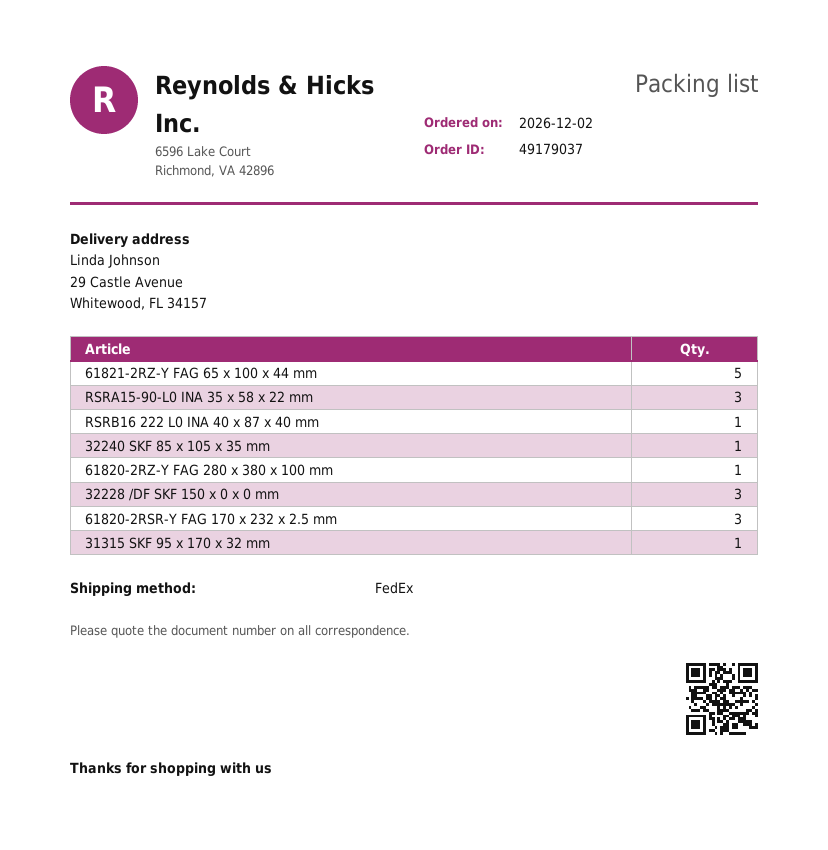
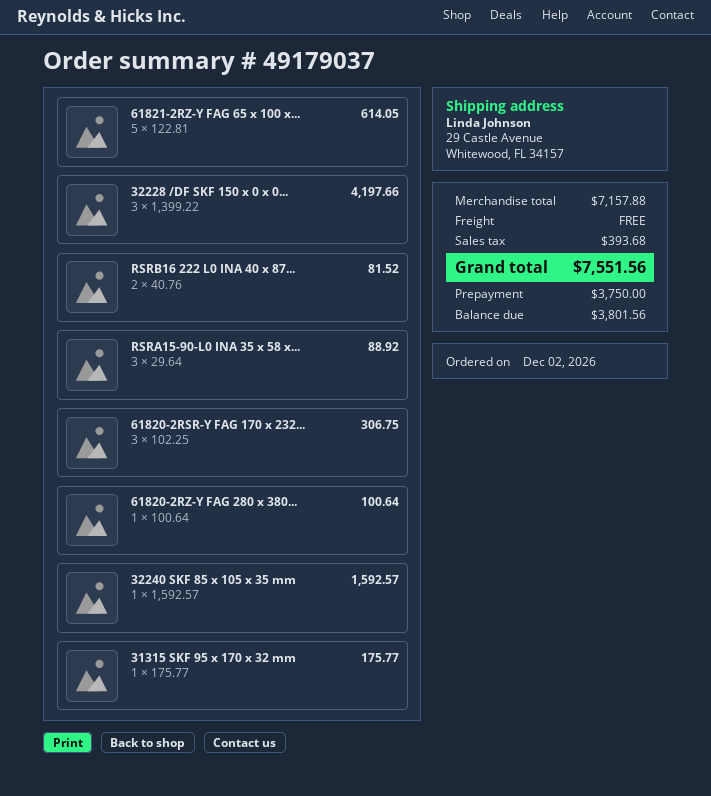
RSRB16 222 L0 INA 40 x 87 x 40 mm: 1 -> 2

